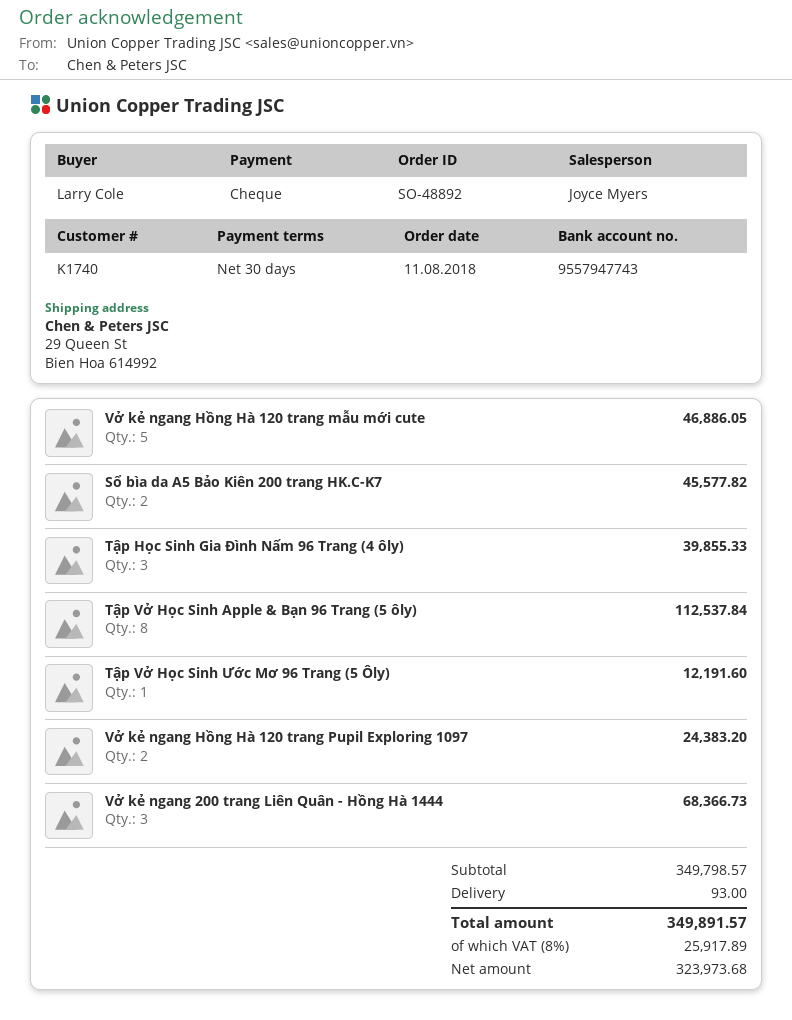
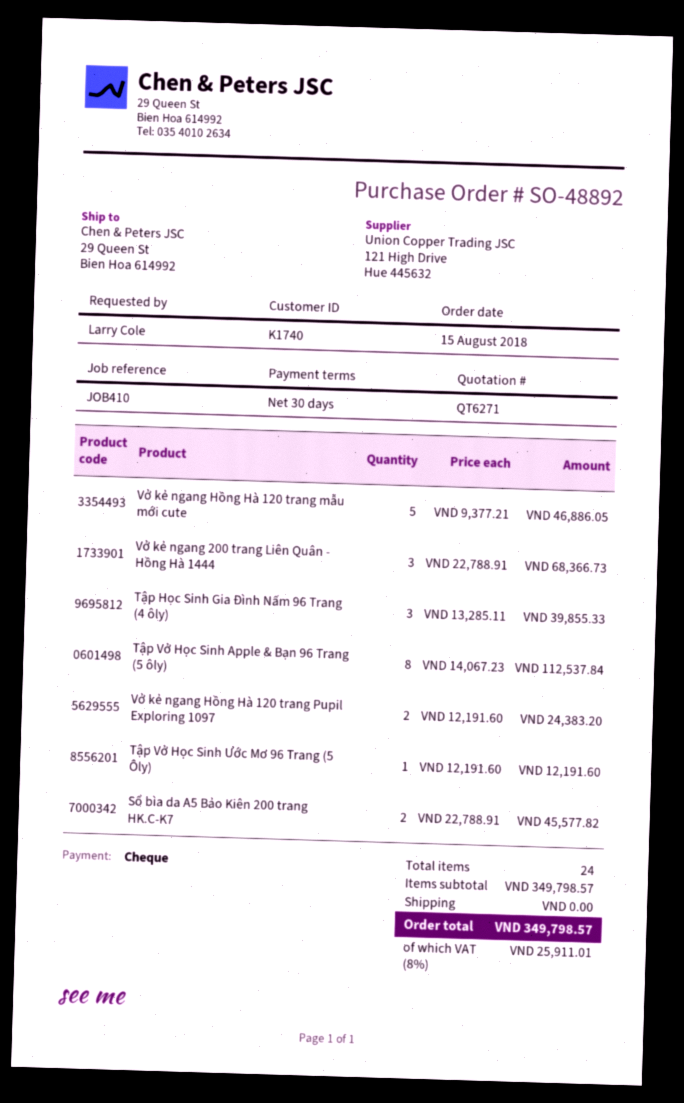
order date: 2018-08-11 -> 2018-08-15
shipping: 93.00 -> 0.00
tax: 8% = 25917.89 -> 8% = 25911.01
total: 349891.57 -> 349798.57

